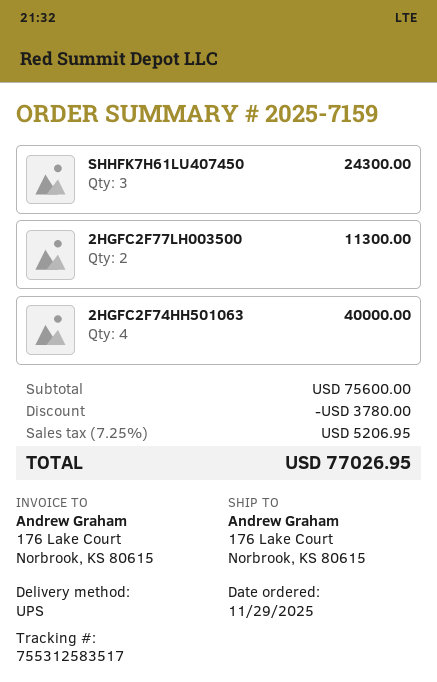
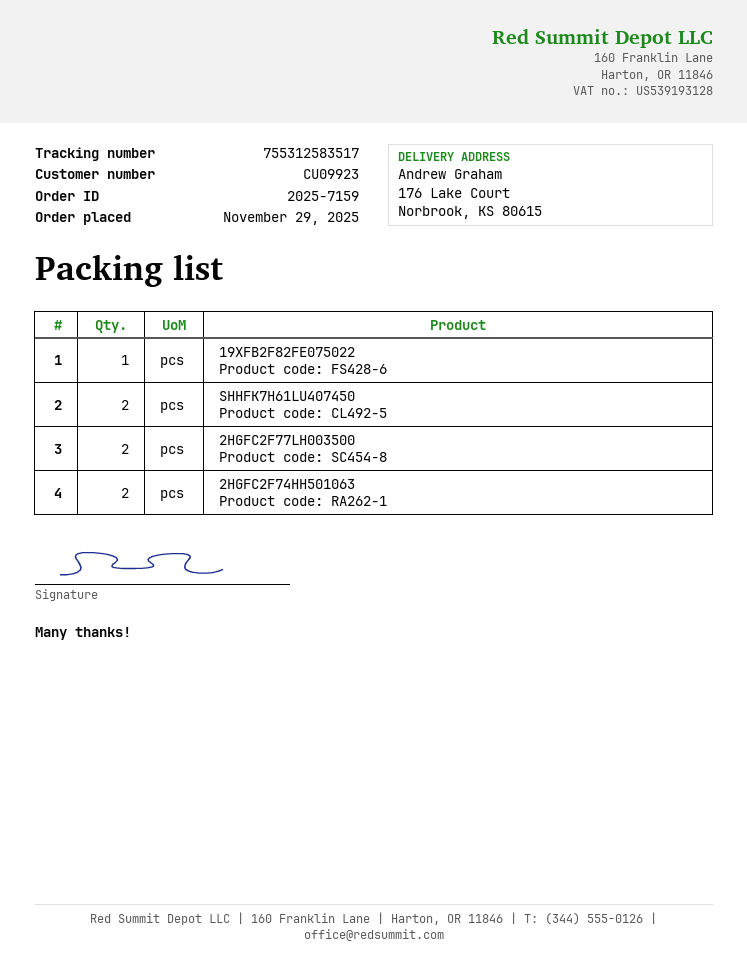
SHHFK7H61LU407450: 3 -> 2
2HGFC2F74HH501063: 4 -> 2
19XFB2F82FE075022: none -> 1

